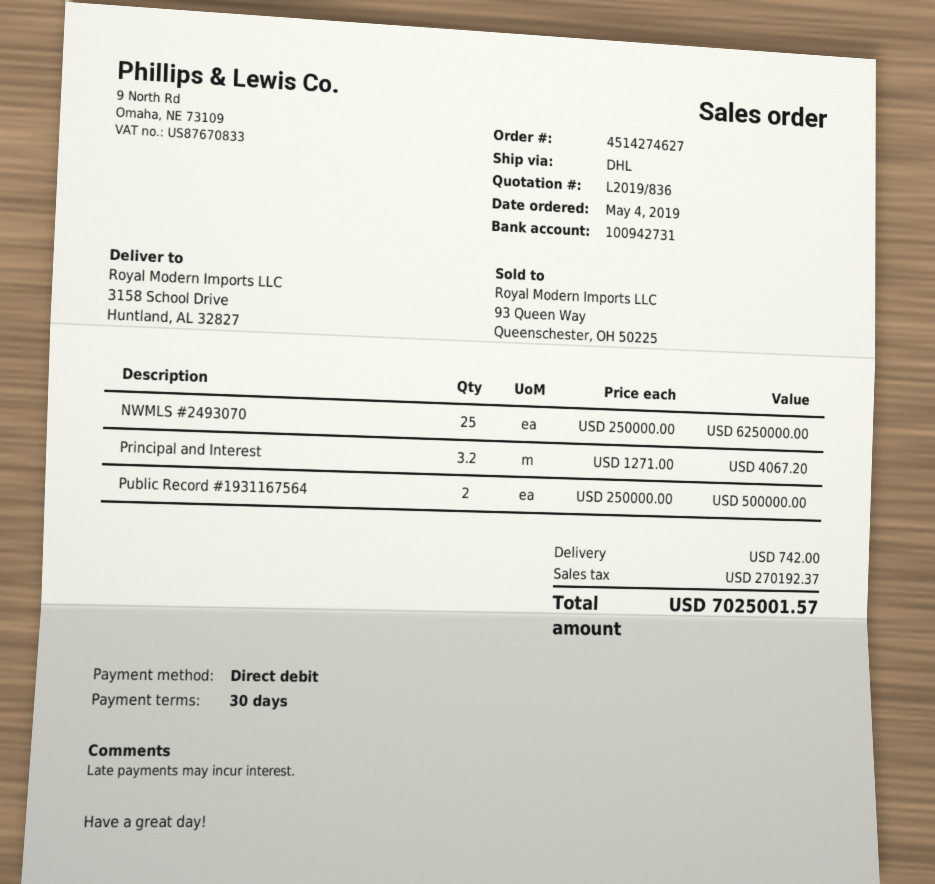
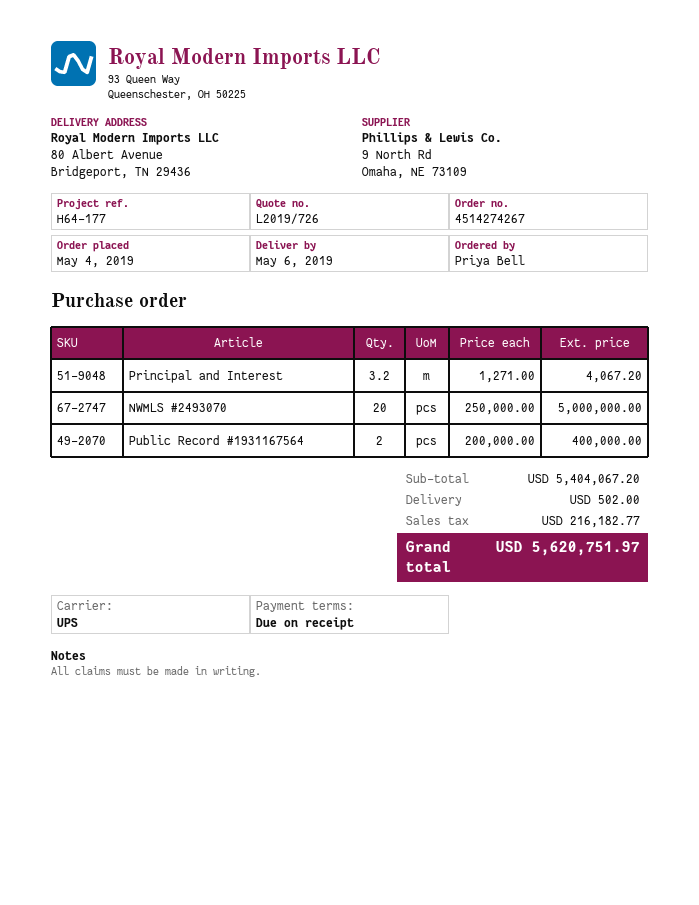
quote number: L2019/836 -> L2019/726
order number: 4514274627 -> 4514274267
payment terms: 30 days -> on receipt
shipping method: DHL -> UPS
ship to: 3158 School Drive, Huntland, AL 32827 -> 80 Albert Avenue, Bridgeport, TN 29436
NWMLS #2493070: 25 x 250000.00 = 6250000.00 -> 20 x 250000.00 = 5000000.00
Public Record #1931167564: 2 x 250000.00 = 500000.00 -> 2 x 200000.00 = 400000.00
shipping: 742.00 -> 502.00
tax: 270192.37 -> 216182.77
total: 7025001.57 -> 5620751.97

